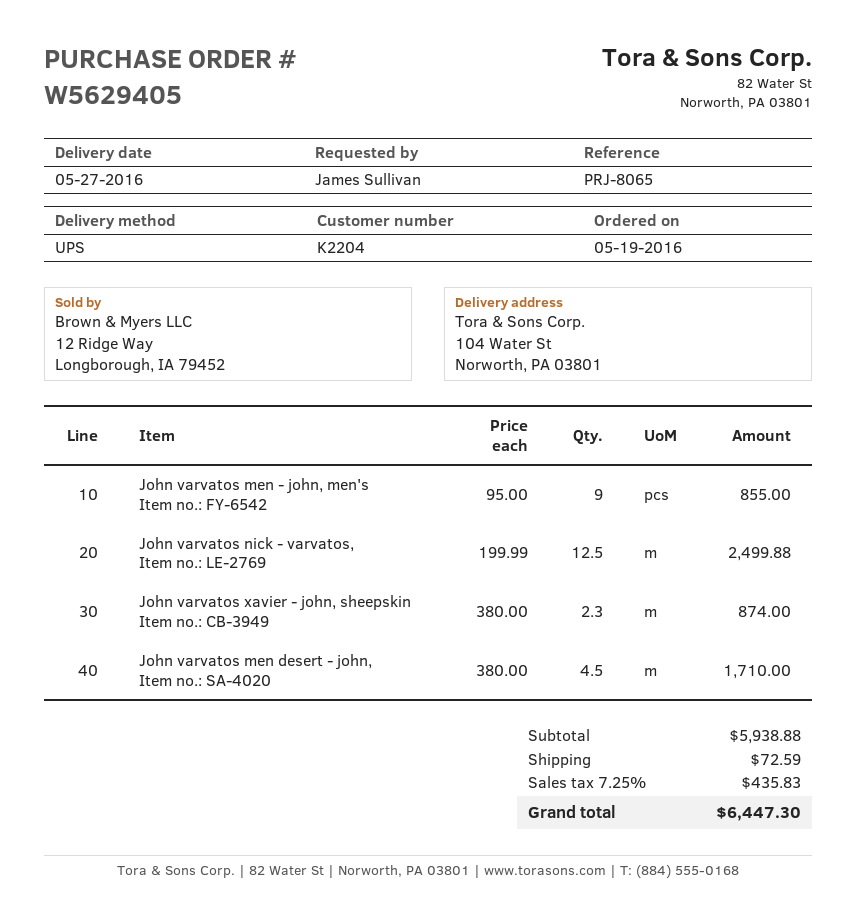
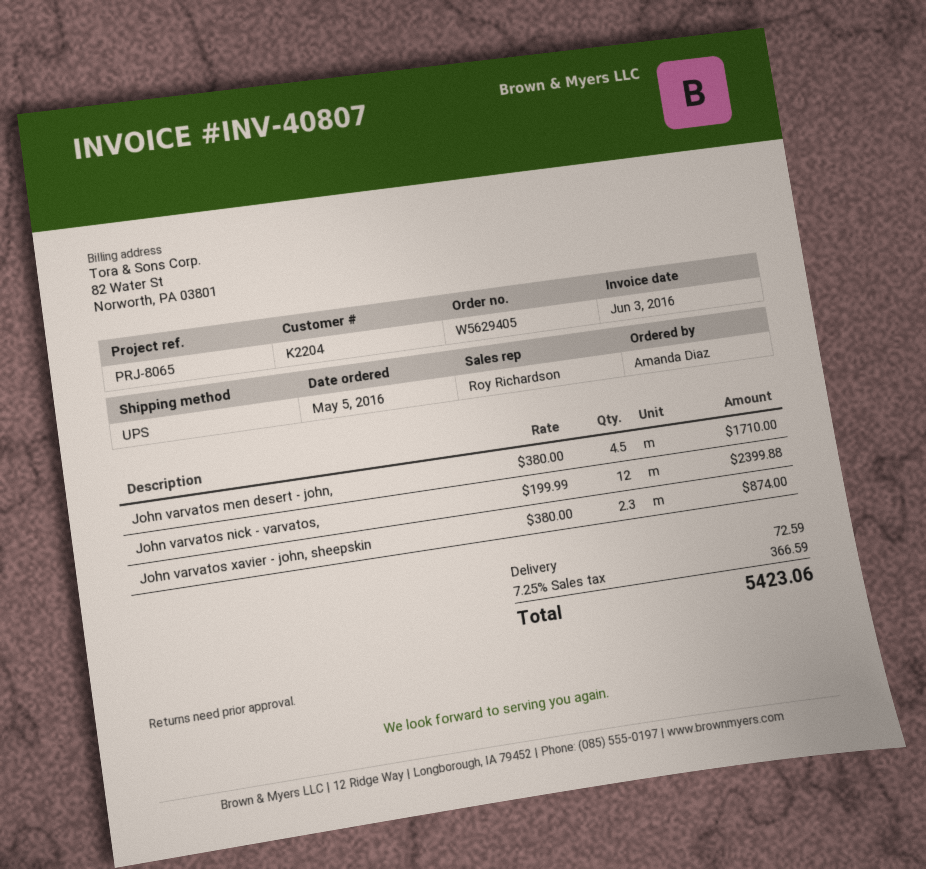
order date: 2016-05-19 -> 2016-05-05
ordered by: James Sullivan -> Amanda Diaz
John varvatos men - john, men's: 9 x 95.00 = 855.00 -> none
John varvatos nick - varvatos,: 12.5 x 199.99 = 2499.88 -> 12 x 199.99 = 2399.88
tax: 7.25% = 435.83 -> 7.25% = 366.59
total: 6447.30 -> 5423.06

